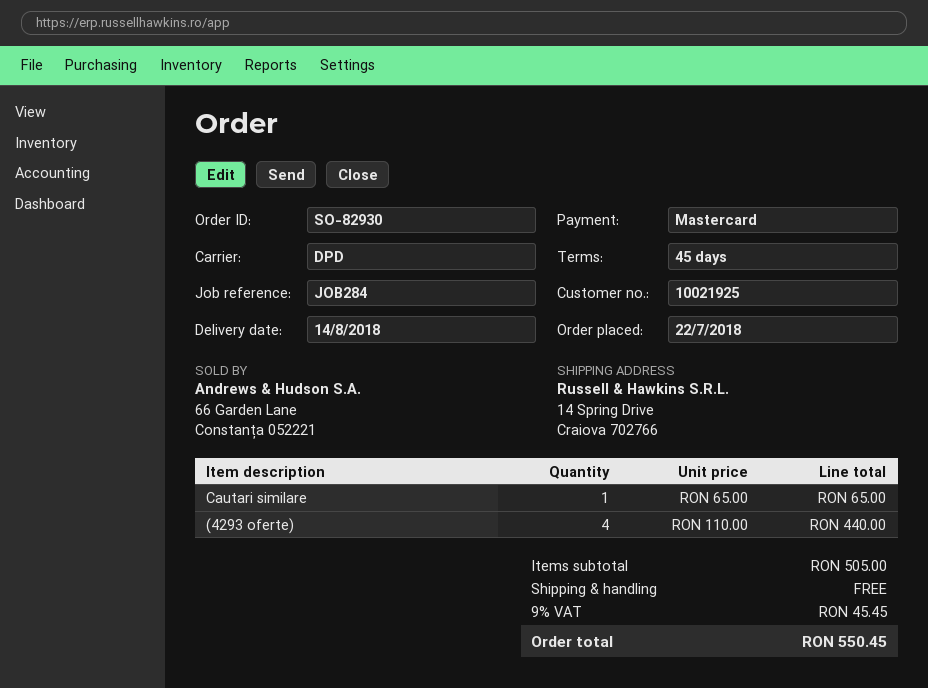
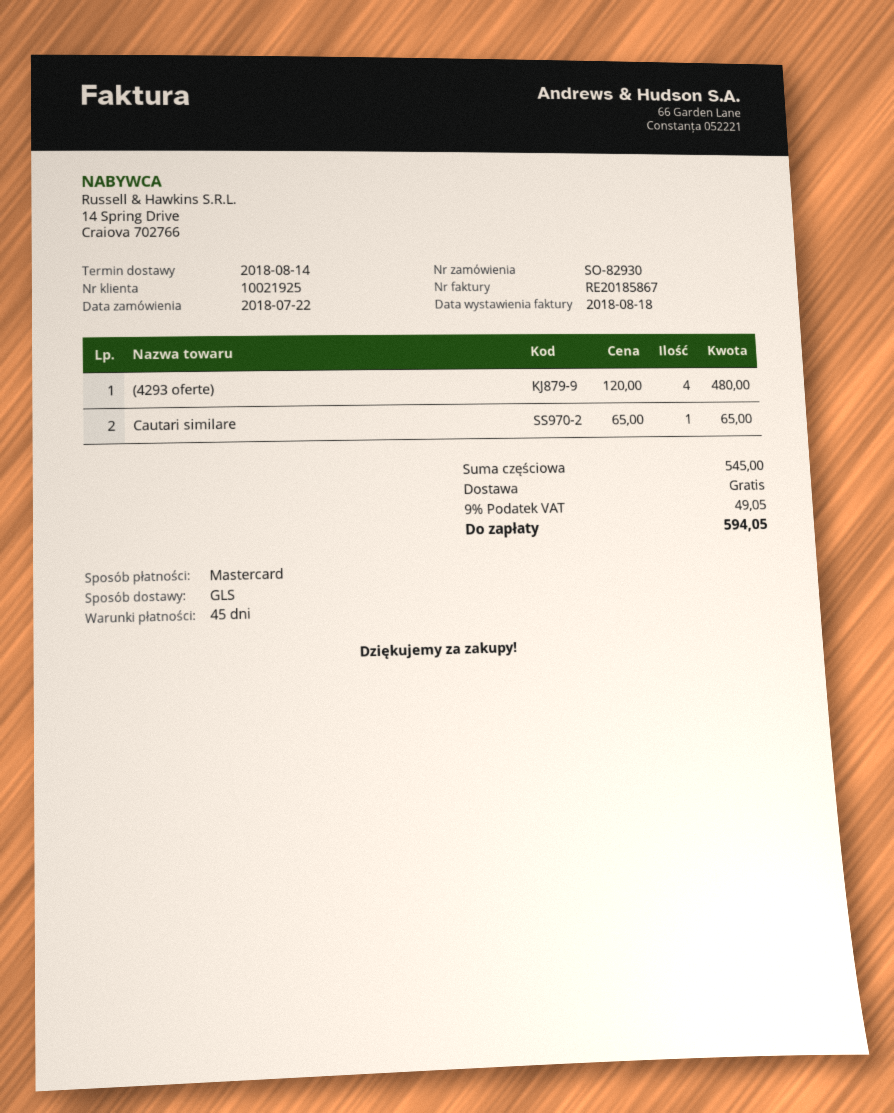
shipping method: DPD -> GLS
(4293 oferte): 4 x 110.00 = 440.00 -> 4 x 120.00 = 480.00
subtotal: 505.00 -> 545.00
tax: 9% = 45.45 -> 9% = 49.05
total: 550.45 -> 594.05

